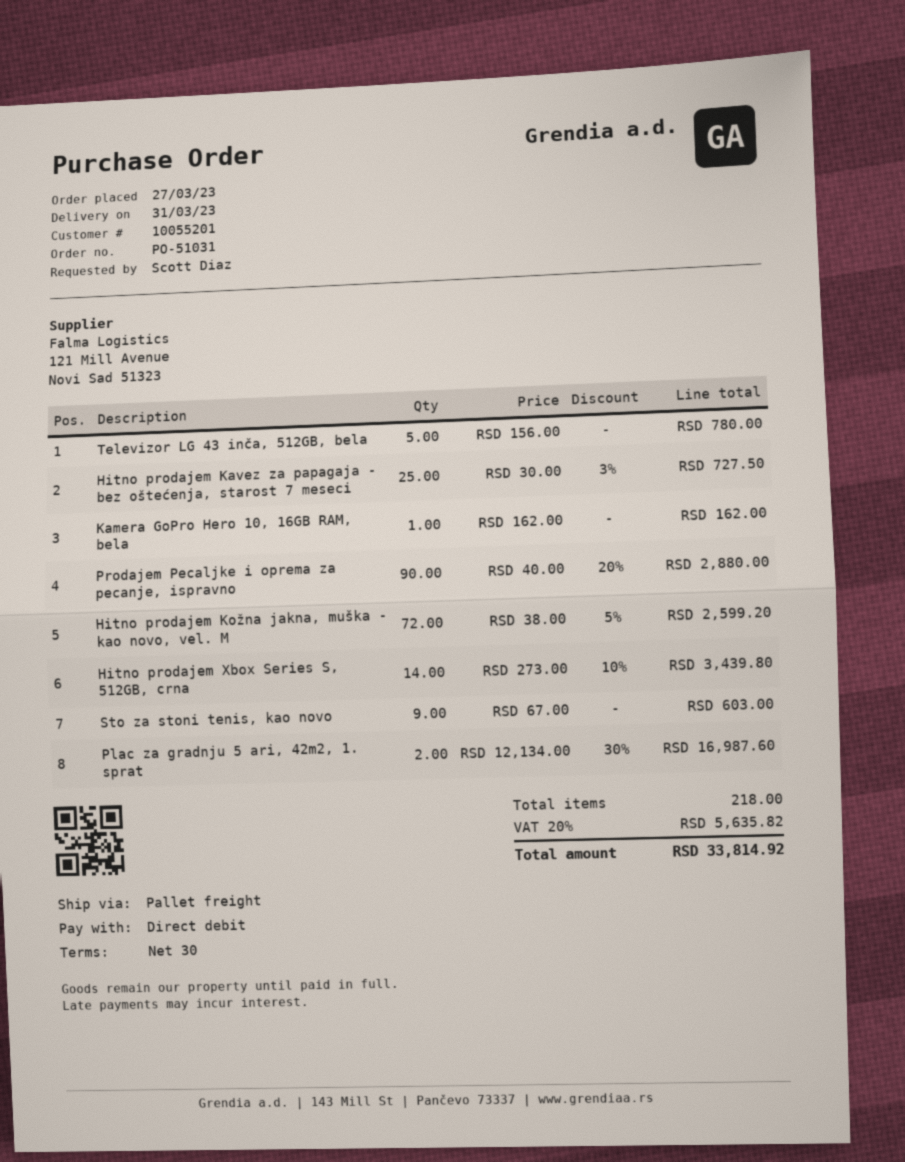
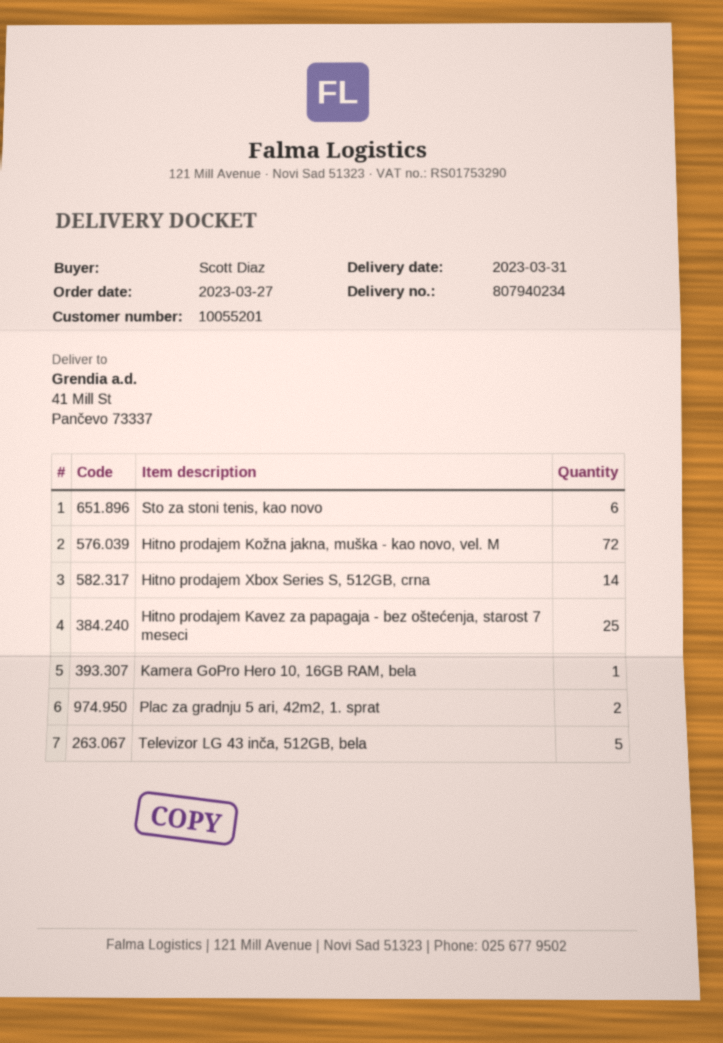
Prodajem Pecaljke i oprema za pecanje, ispravno: 90 -> none
Sto za stoni tenis, kao novo: 9 -> 6

